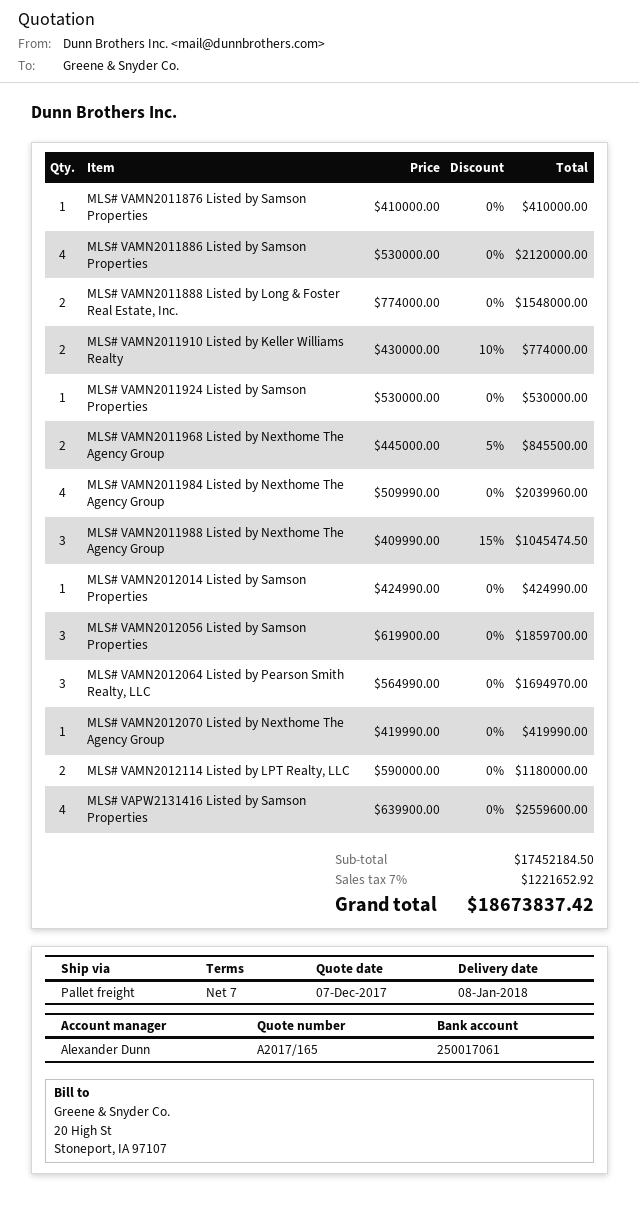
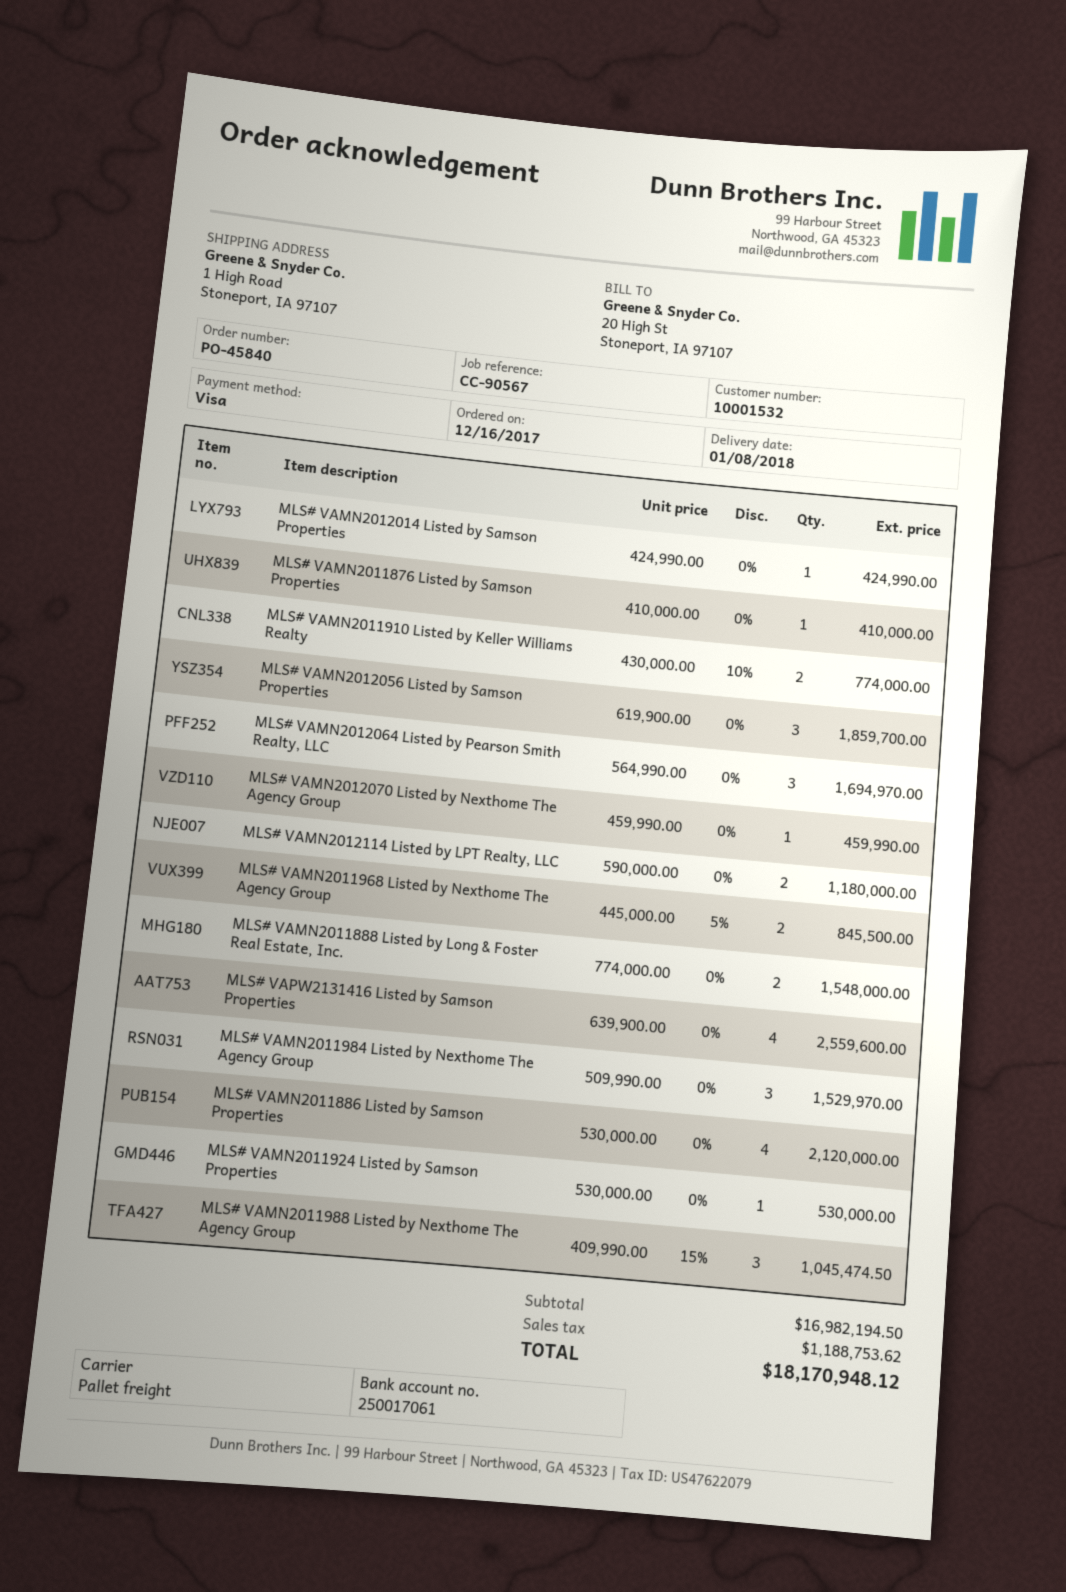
MLS# VAMN2011984 Listed by Nexthome The Agency Group: 4 x 509990.00 = 2039960.00 -> 3 x 509990.00 = 1529970.00
MLS# VAMN2012070 Listed by Nexthome The Agency Group: 1 x 419990.00 = 419990.00 -> 1 x 459990.00 = 459990.00
subtotal: 17452184.50 -> 16982194.50
tax: 1221652.92 -> 1188753.62
total: 18673837.42 -> 18170948.12

